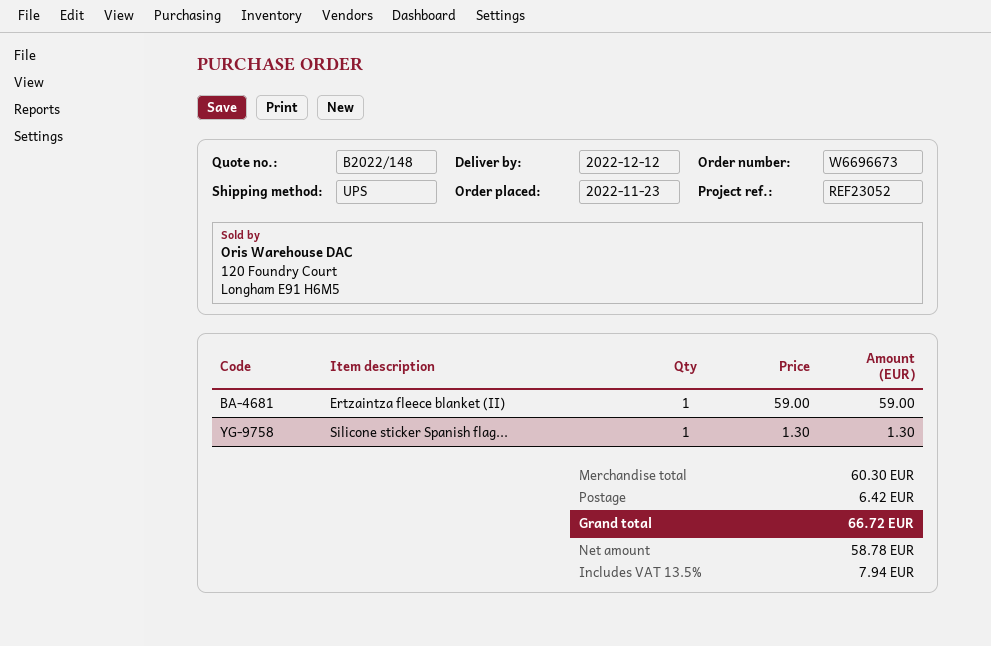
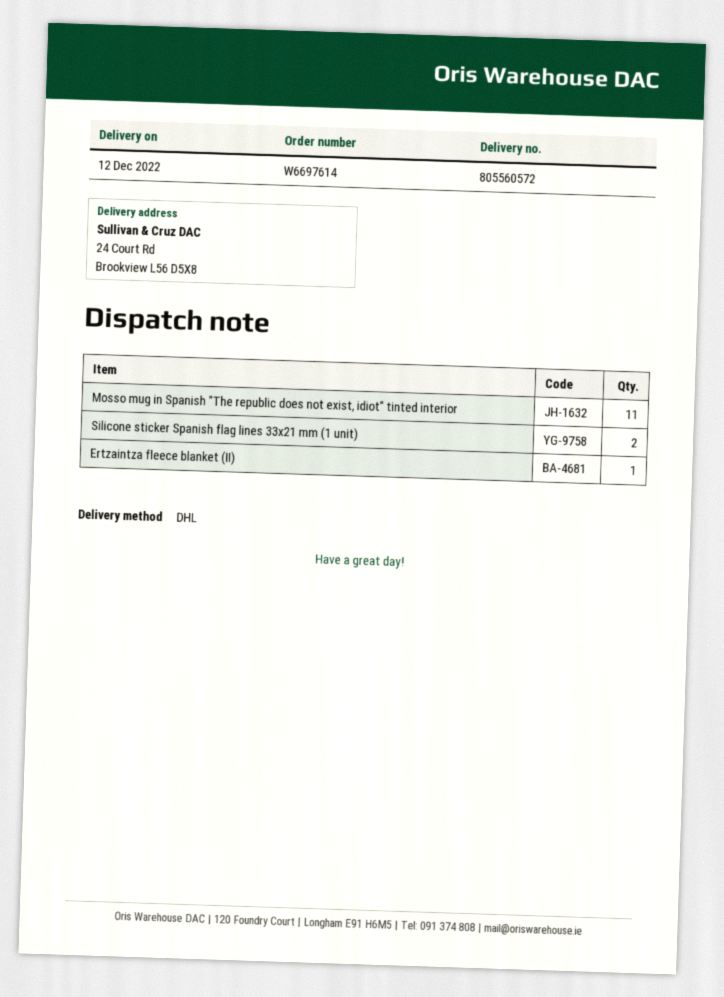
order number: W6696673 -> W6697614
shipping method: UPS -> DHL
Silicone sticker Spanish flag...: 1 -> 2
Mosso mug in Spanish "The republic does not exist, idiot" tinted interior: none -> 11

